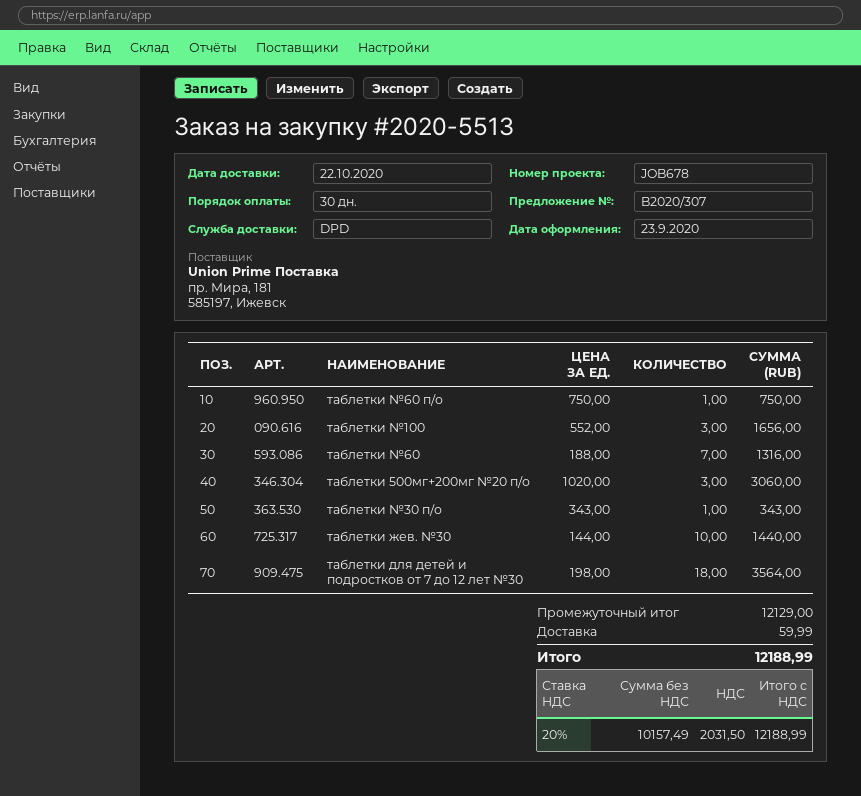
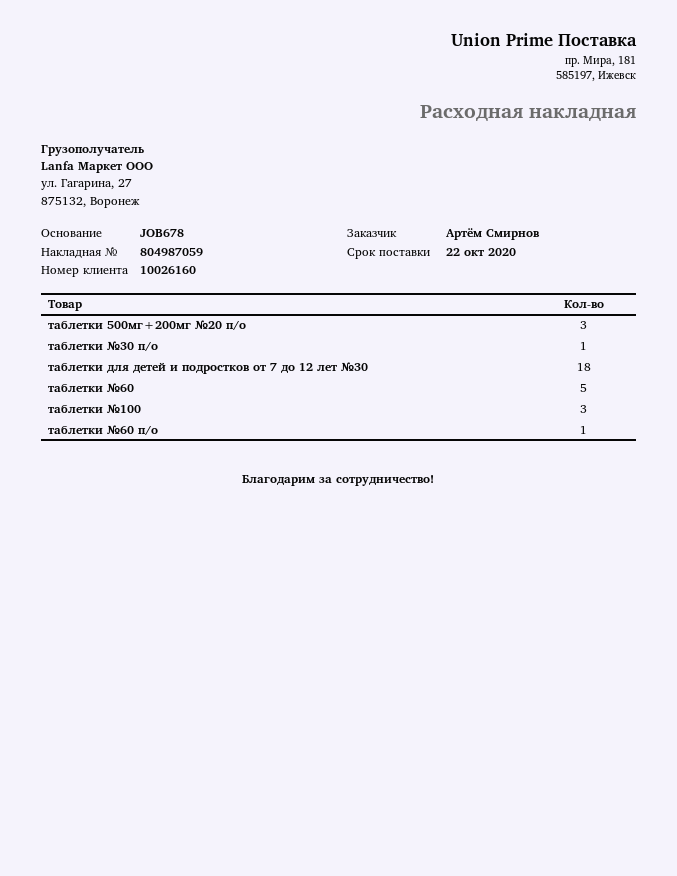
таблетки №60: 7 -> 5
таблетки жев. №30: 10 -> none

